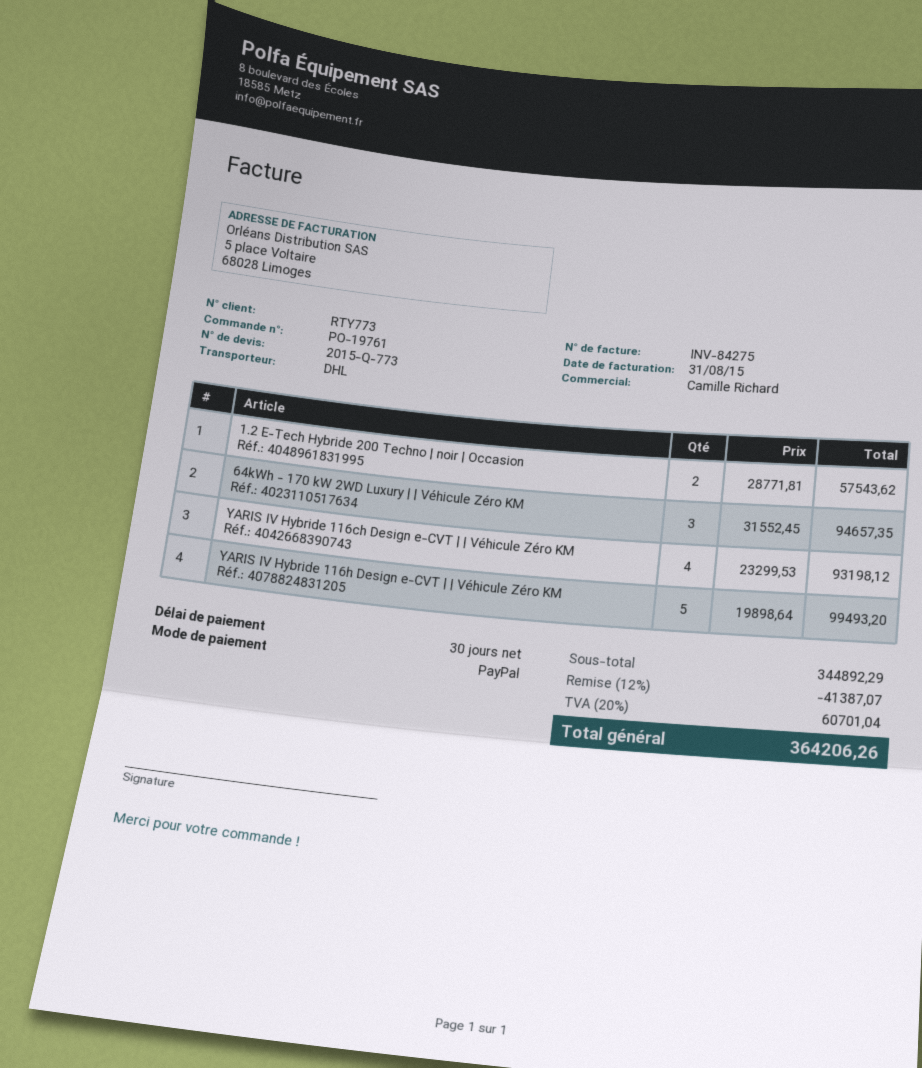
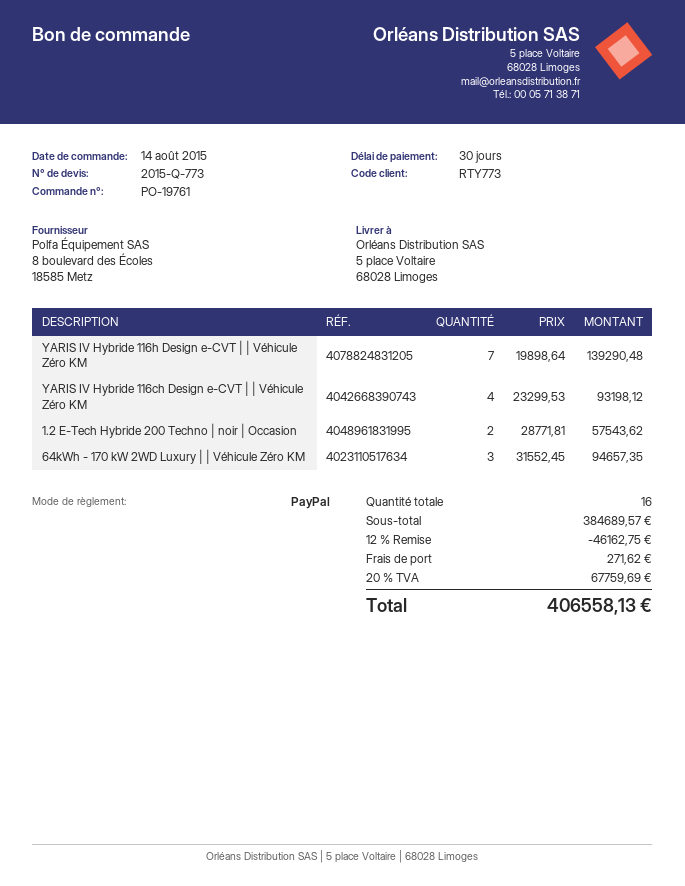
YARIS IV Hybride 116h Design e-CVT | | Véhicule Zéro KM: 5 x 19898.64 = 99493.20 -> 7 x 19898.64 = 139290.48
subtotal: 344892.29 -> 384689.57
discount: 12% = 41387.07 -> 12% = 46162.75
shipping: none -> 271.62
tax: 20% = 60701.04 -> 20% = 67759.69
total: 364206.26 -> 406558.13

